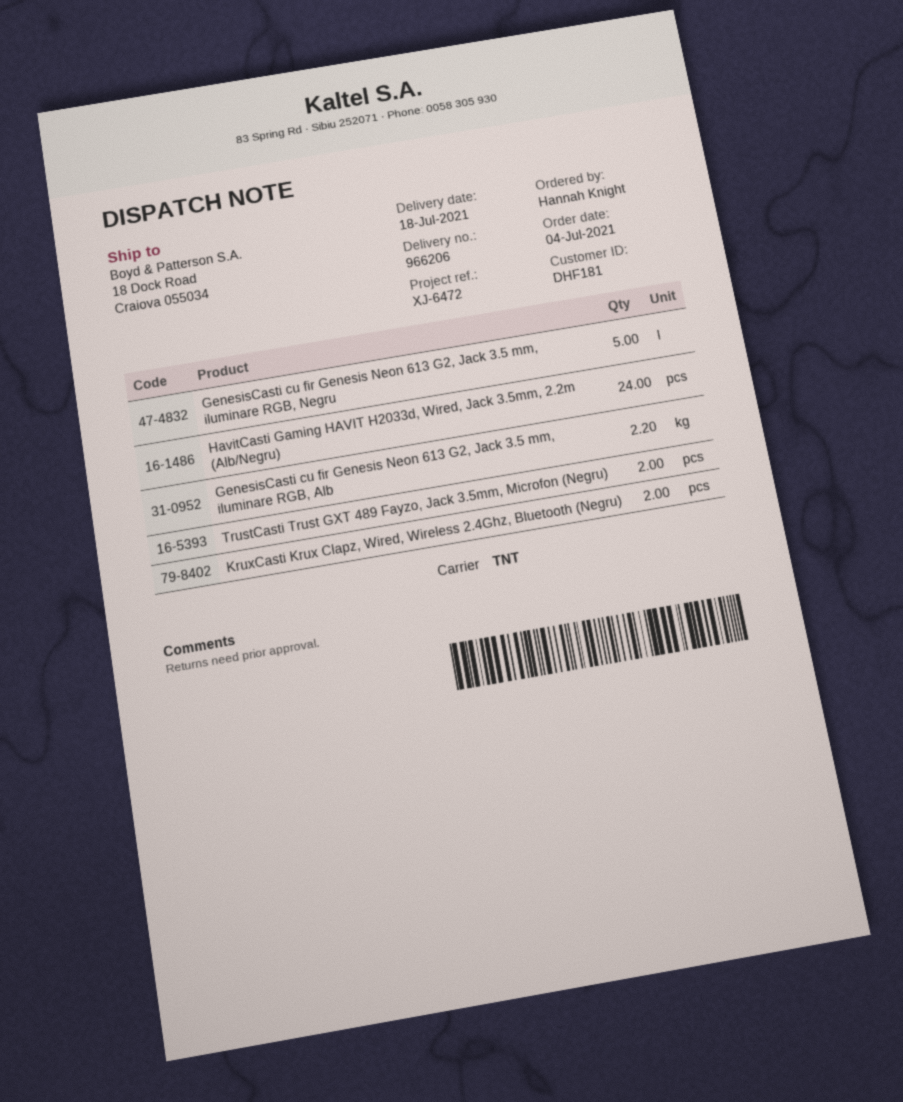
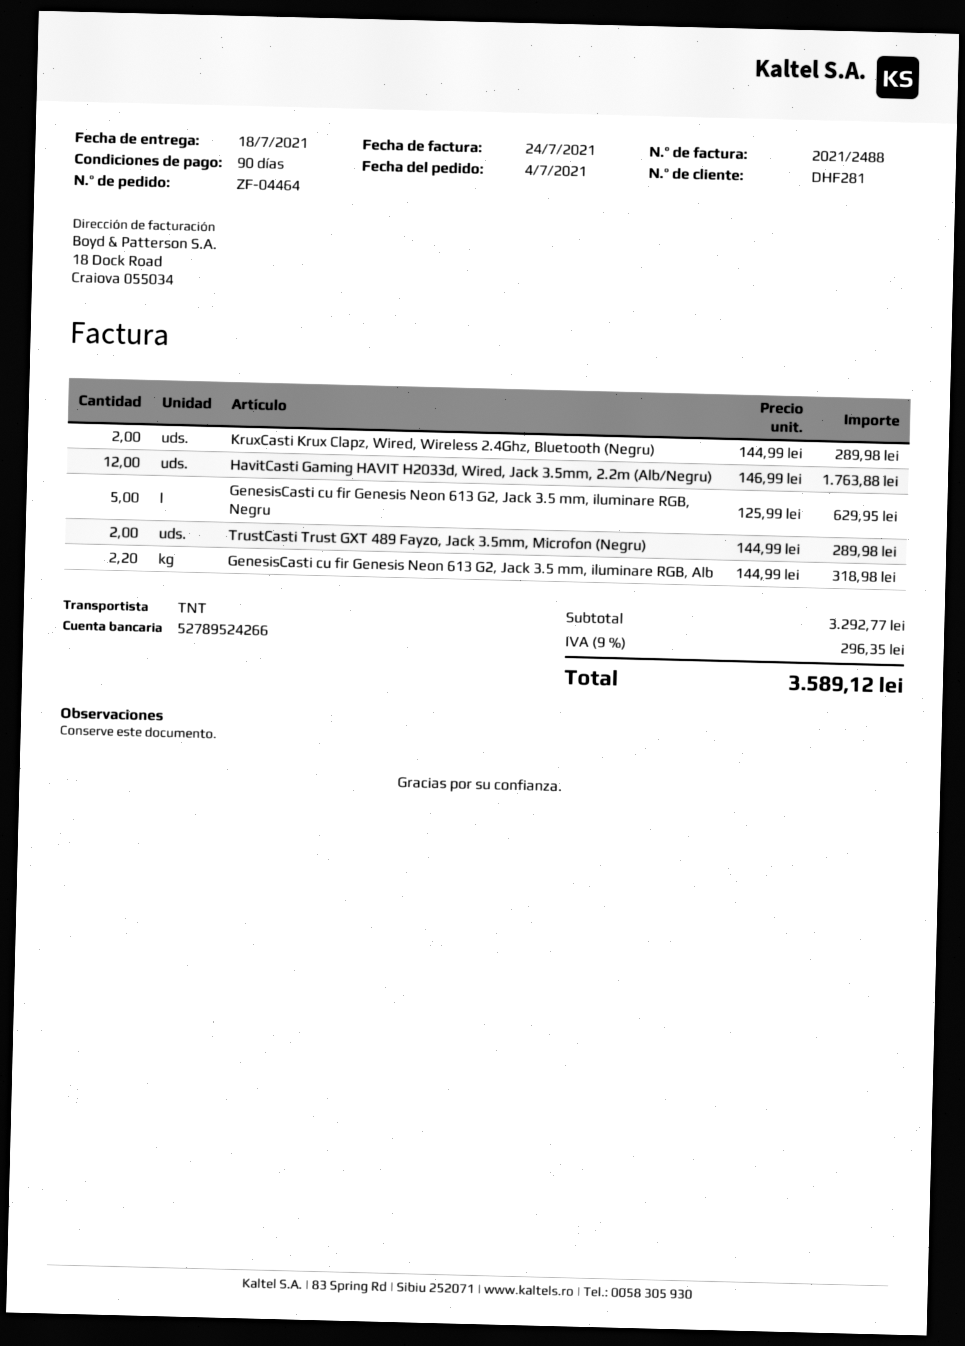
customer number: DHF181 -> DHF281
HavitCasti Gaming HAVIT H2033d, Wired, Jack 3.5mm, 2.2m (Alb/Negru): 24 -> 12

